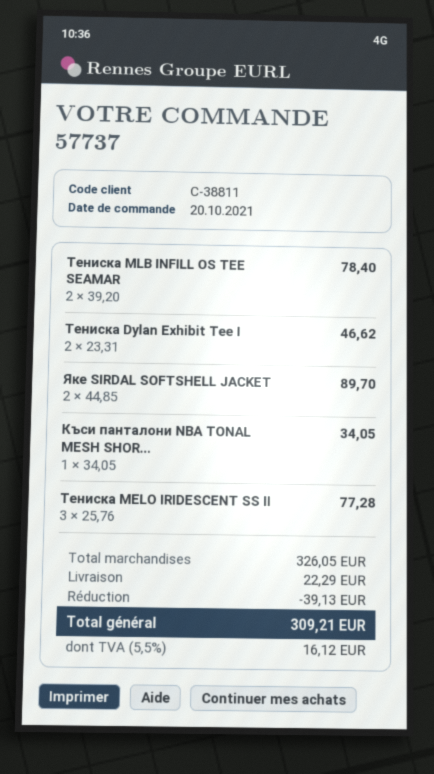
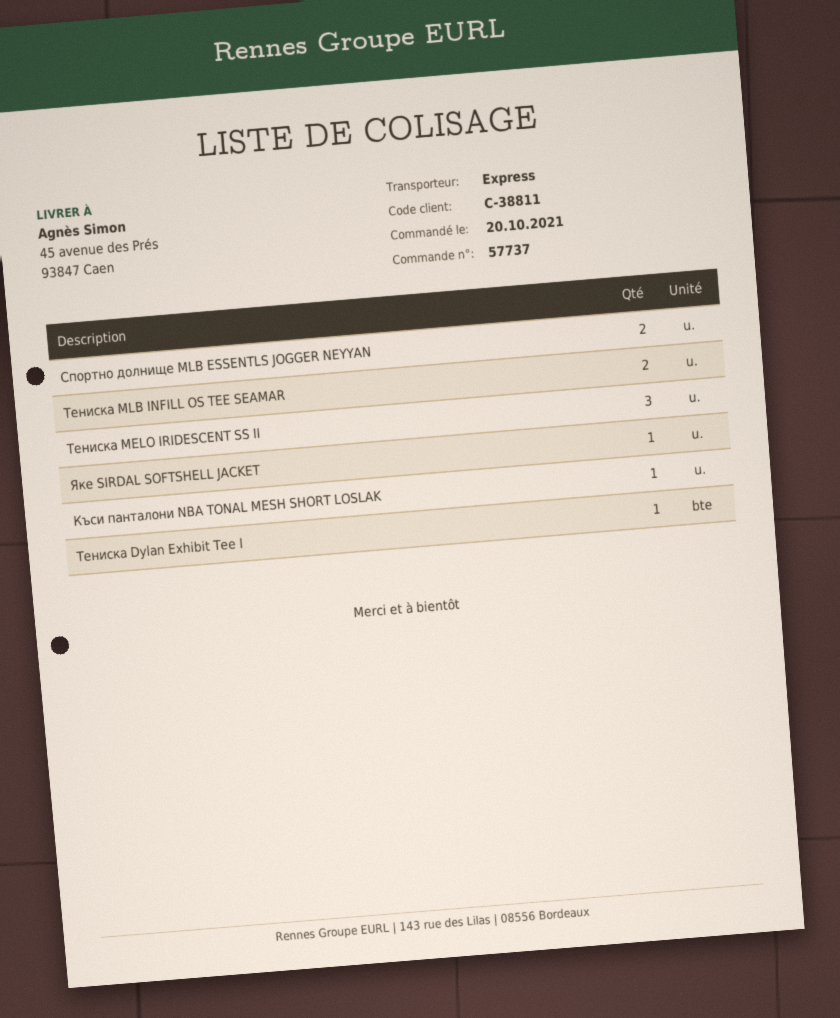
Тениска Dylan Exhibit Tee I: 2 -> 1
Яке SIRDAL SOFTSHELL JACKET: 2 -> 1
Спортно долнище MLB ESSENTLS JOGGER NEYYAN: none -> 2

